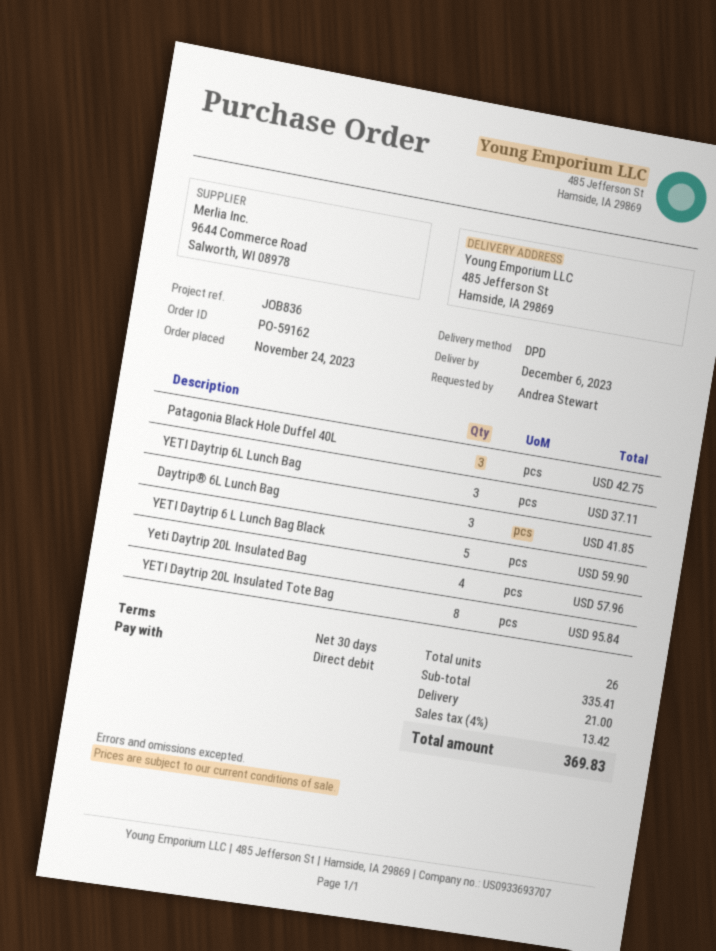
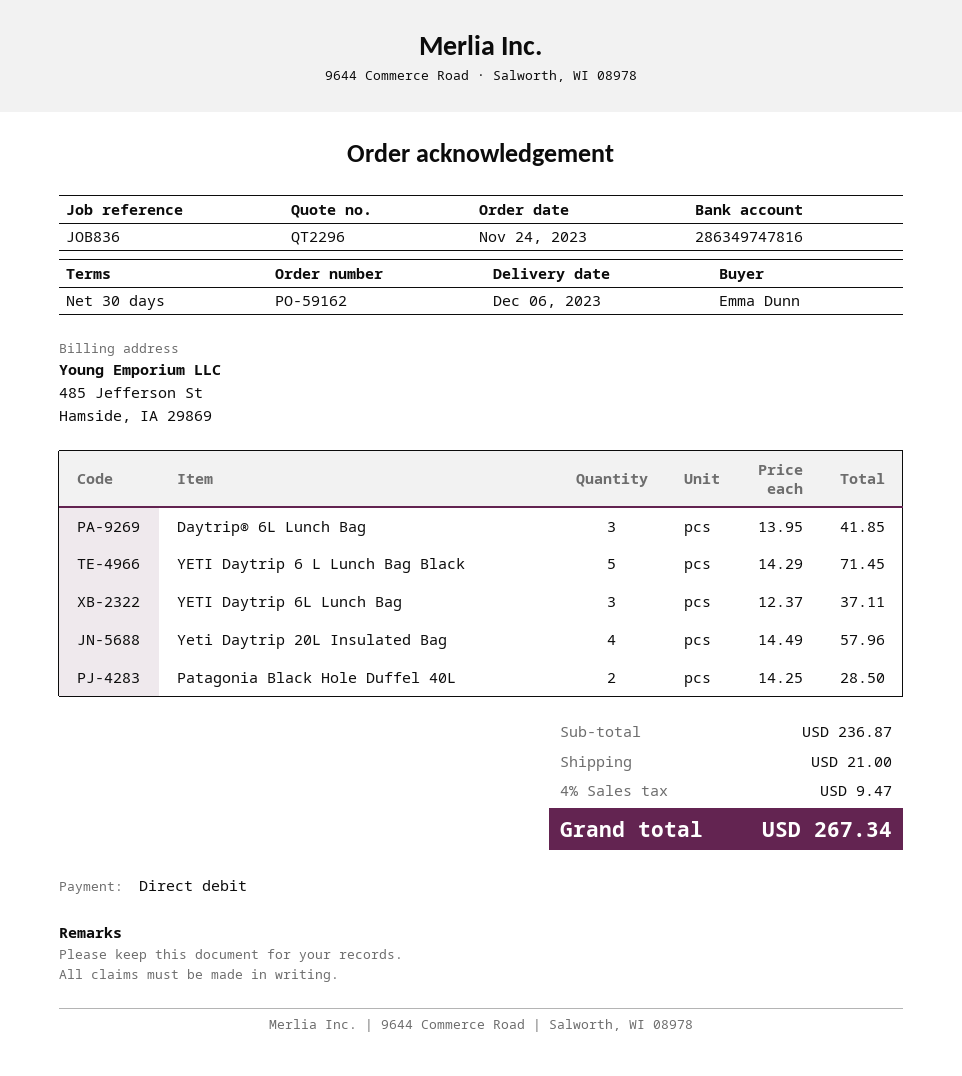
ordered by: Andrea Stewart -> Emma Dunn
Patagonia Black Hole Duffel 40L: 3 for 42.75 -> 2 for 28.50
YETI Daytrip 6 L Lunch Bag Black: 5 for 59.90 -> 5 for 71.45
YETI Daytrip 20L Insulated Tote Bag: 8 for 95.84 -> none
subtotal: 335.41 -> 236.87
tax: 4% = 13.42 -> 4% = 9.47
total: 369.83 -> 267.34

